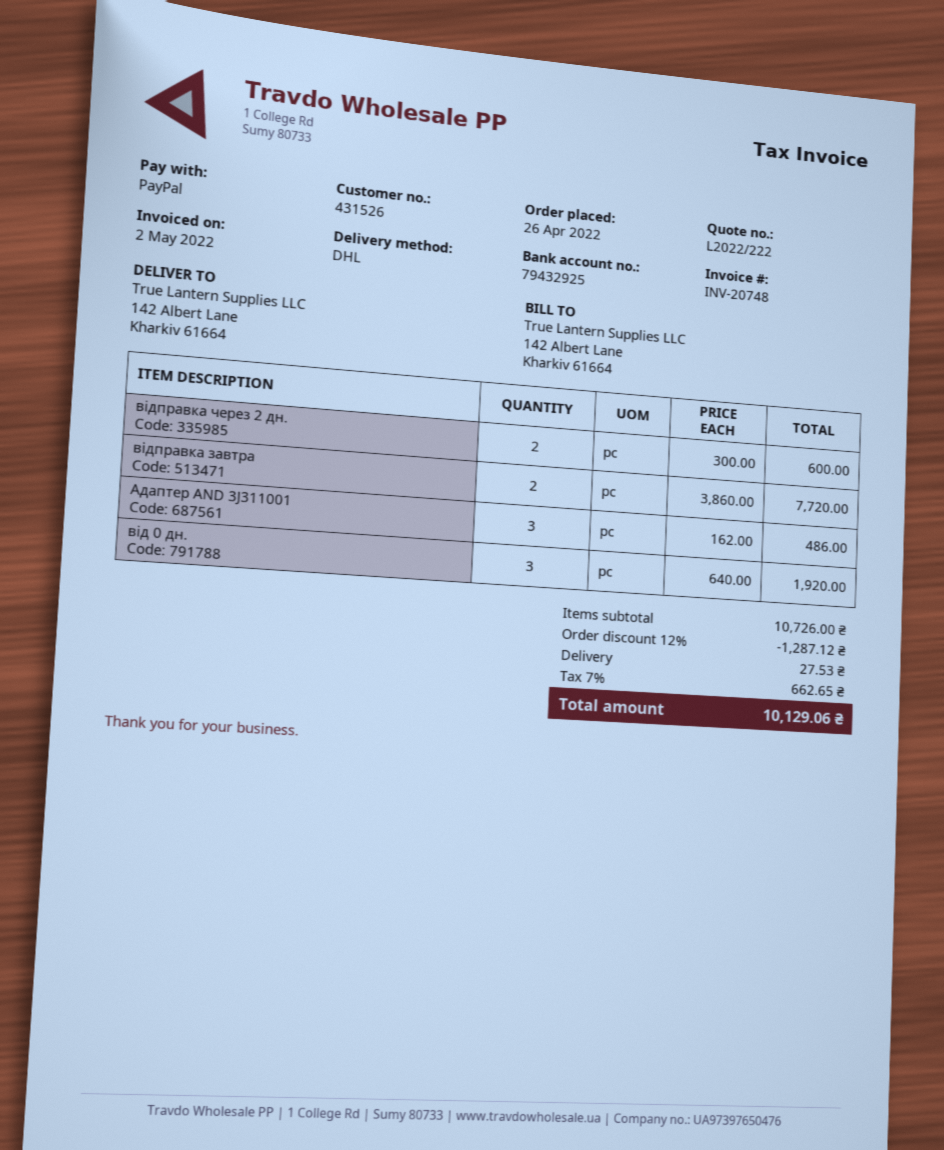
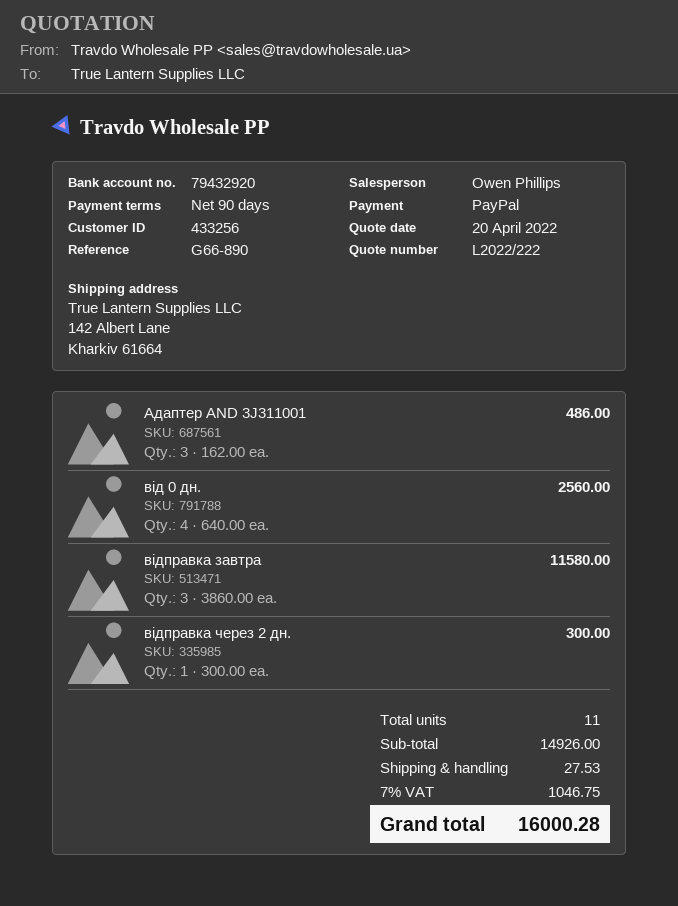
customer number: 431526 -> 433256
bank account: 79432925 -> 79432920
відправка через 2 дн.: 2 x 300.00 = 600.00 -> 1 x 300.00 = 300.00
відправка завтра: 2 x 3860.00 = 7720.00 -> 3 x 3860.00 = 11580.00
від 0 дн.: 3 x 640.00 = 1920.00 -> 4 x 640.00 = 2560.00
subtotal: 10726.00 -> 14926.00
discount: 12% = 1287.12 -> none
tax: 7% = 662.65 -> 7% = 1046.75
total: 10129.06 -> 16000.28

